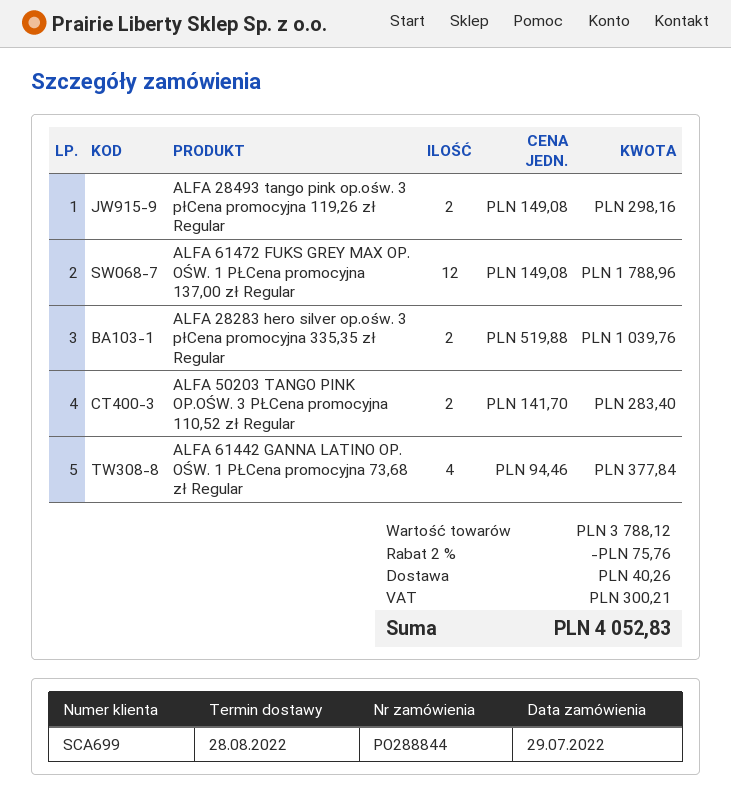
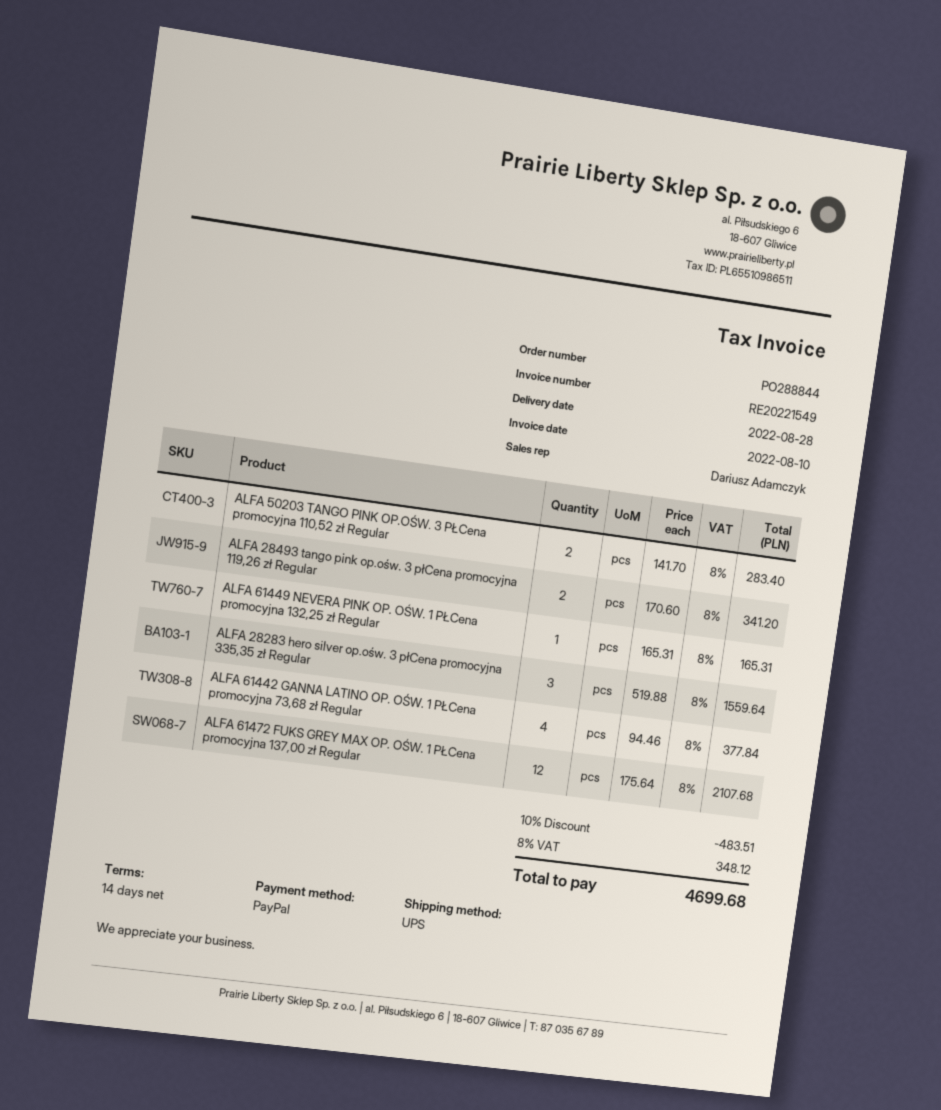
ALFA 28493 tango pink op.ośw. 3 płCena promocyjna 119,26 zł Regular: 2 x 149.08 = 298.16 -> 2 x 170.60 = 341.20
ALFA 61472 FUKS GREY MAX OP. OŚW. 1 PŁCena promocyjna 137,00 zł Regular: 12 x 149.08 = 1788.96 -> 12 x 175.64 = 2107.68
ALFA 28283 hero silver op.ośw. 3 płCena promocyjna 335,35 zł Regular: 2 x 519.88 = 1039.76 -> 3 x 519.88 = 1559.64
ALFA 61449 NEVERA PINK OP. OŚW. 1 PŁCena promocyjna 132,25 zł Regular: none -> 1 x 165.31 = 165.31
discount: 2% = 75.76 -> 10% = 483.51
shipping: 40.26 -> none
tax: 300.21 -> 348.12
total: 4052.83 -> 4699.68

